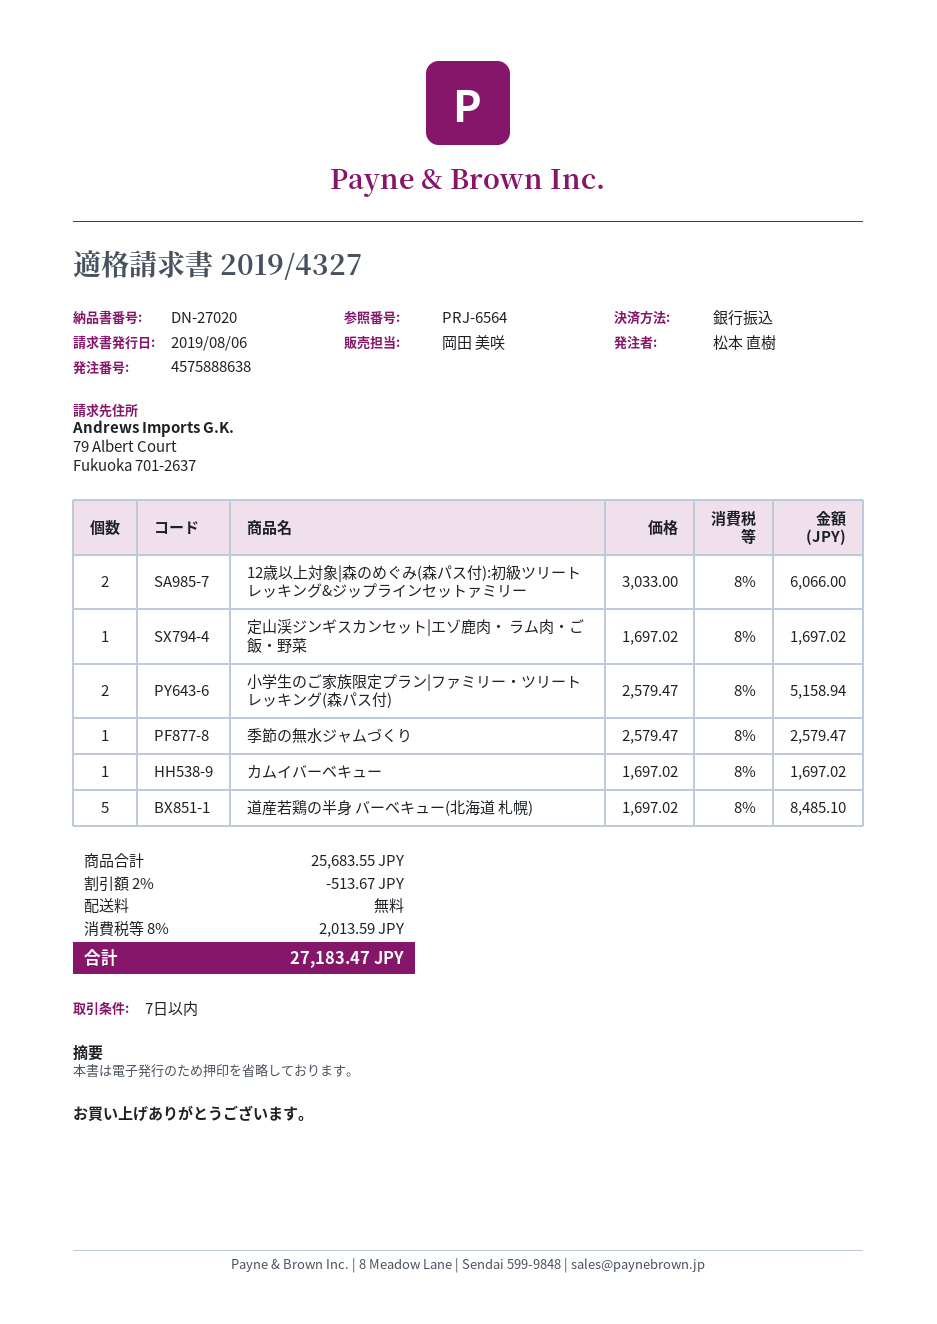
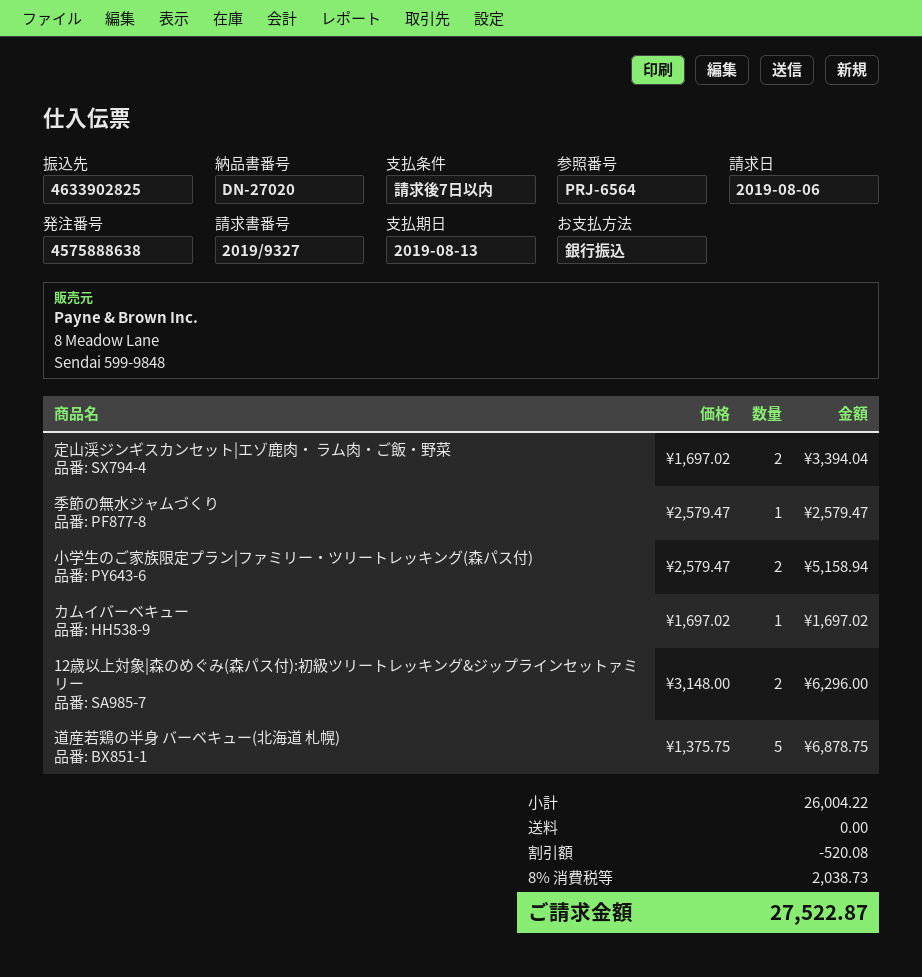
invoice number: 2019/4327 -> 2019/9327
12歳以上対象|森のめぐみ(森パス付):初級ツリートレッキング&ジップラインセットァミリー: 2 x 3033.00 = 6066.00 -> 2 x 3148.00 = 6296.00
定山渓ジンギスカンセット|エゾ鹿肉・ ラム肉・ご飯・野菜: 1 x 1697.02 = 1697.02 -> 2 x 1697.02 = 3394.04
道産若鶏の半身 バーベキュー(北海道 札幌): 5 x 1697.02 = 8485.10 -> 5 x 1375.75 = 6878.75
subtotal: 25683.55 -> 26004.22
discount: 513.67 -> 520.08
tax: 8% = 2013.59 -> 8% = 2038.73
total: 27183.47 -> 27522.87

